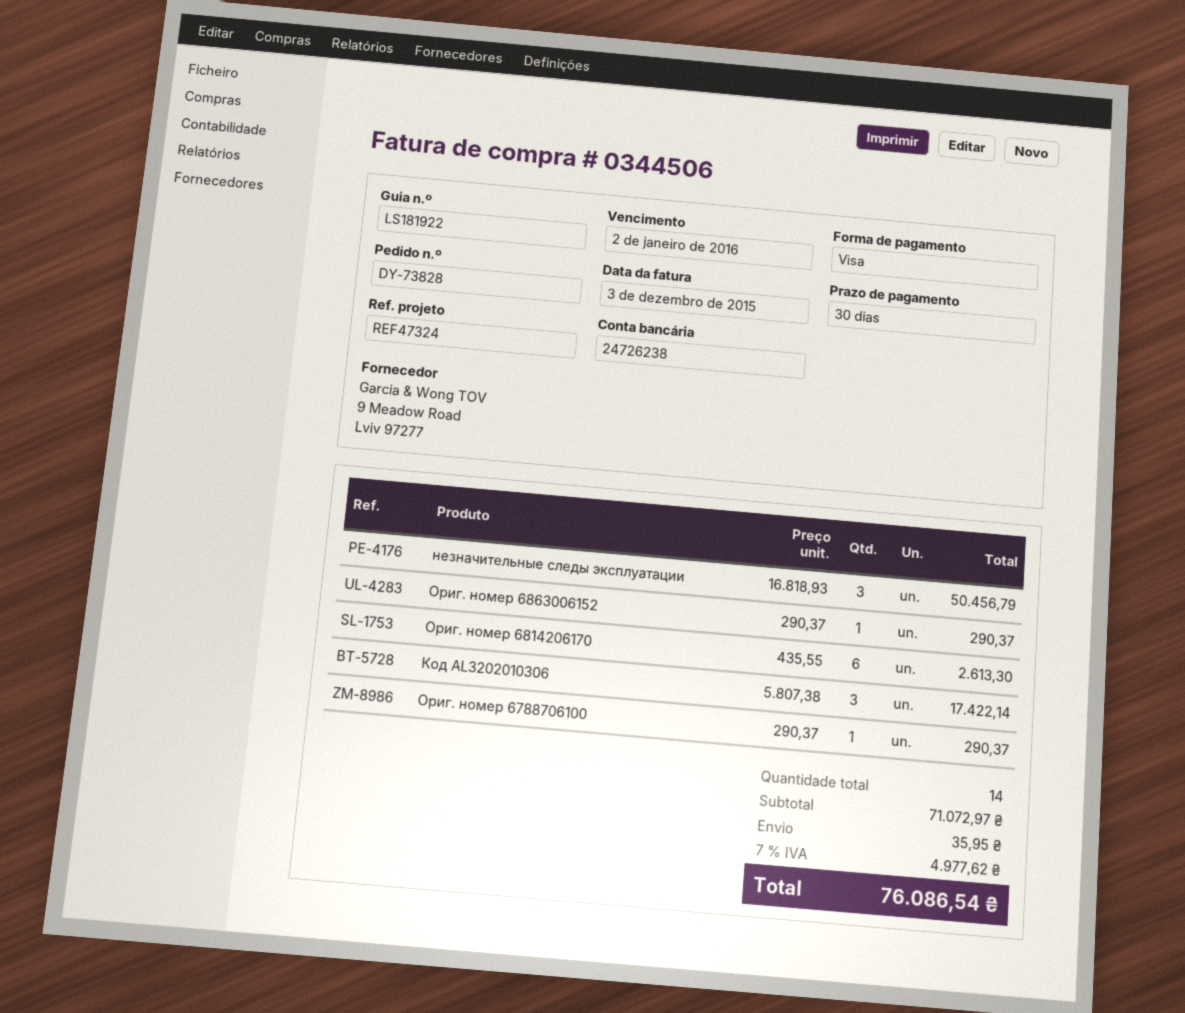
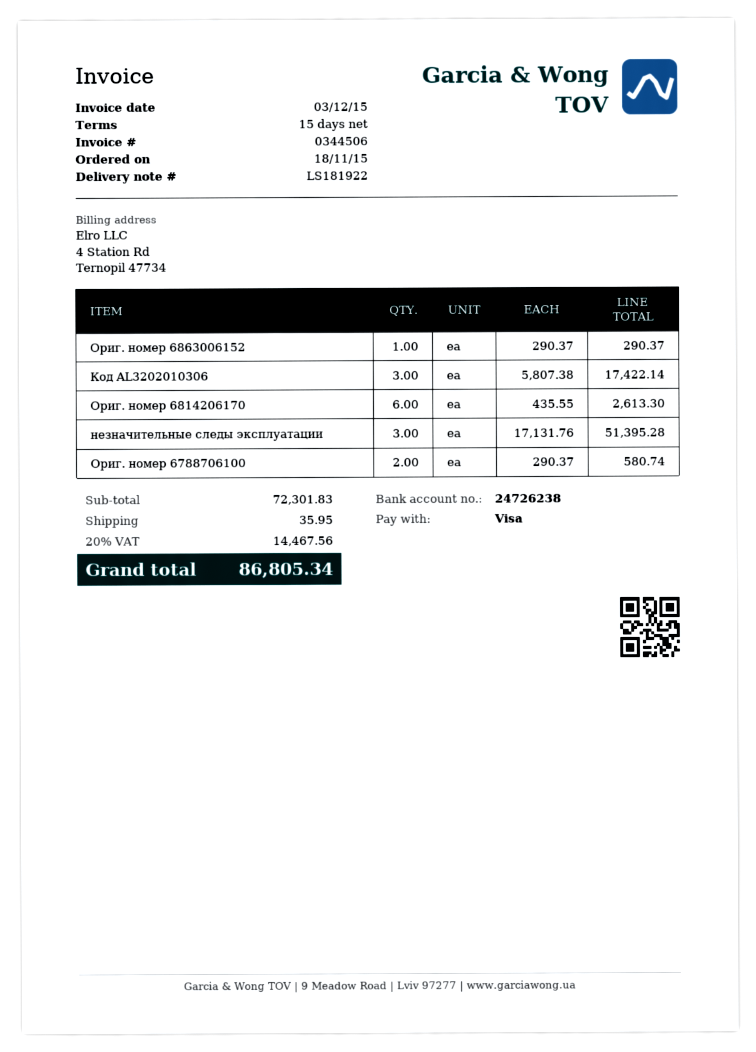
payment terms: 30 days -> 15 days
незначительные следы эксплуатации: 3 x 16818.93 = 50456.79 -> 3 x 17131.76 = 51395.28
Ориг. номер 6788706100: 1 x 290.37 = 290.37 -> 2 x 290.37 = 580.74
subtotal: 71072.97 -> 72301.83
tax: 7% = 4977.62 -> 20% = 14467.56
total: 76086.54 -> 86805.34

